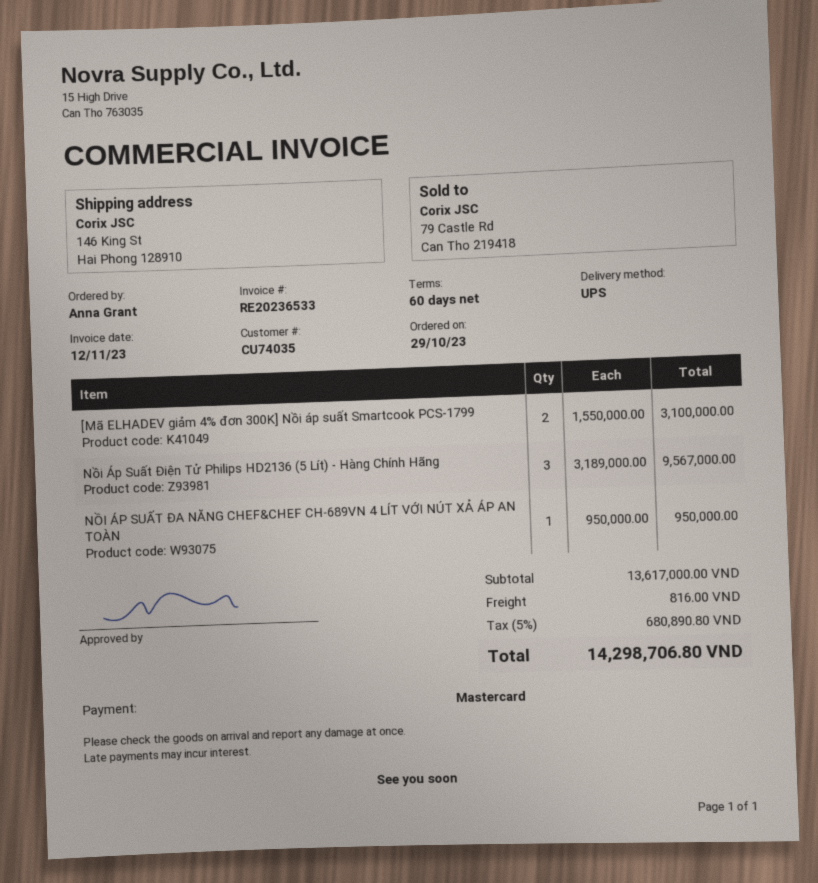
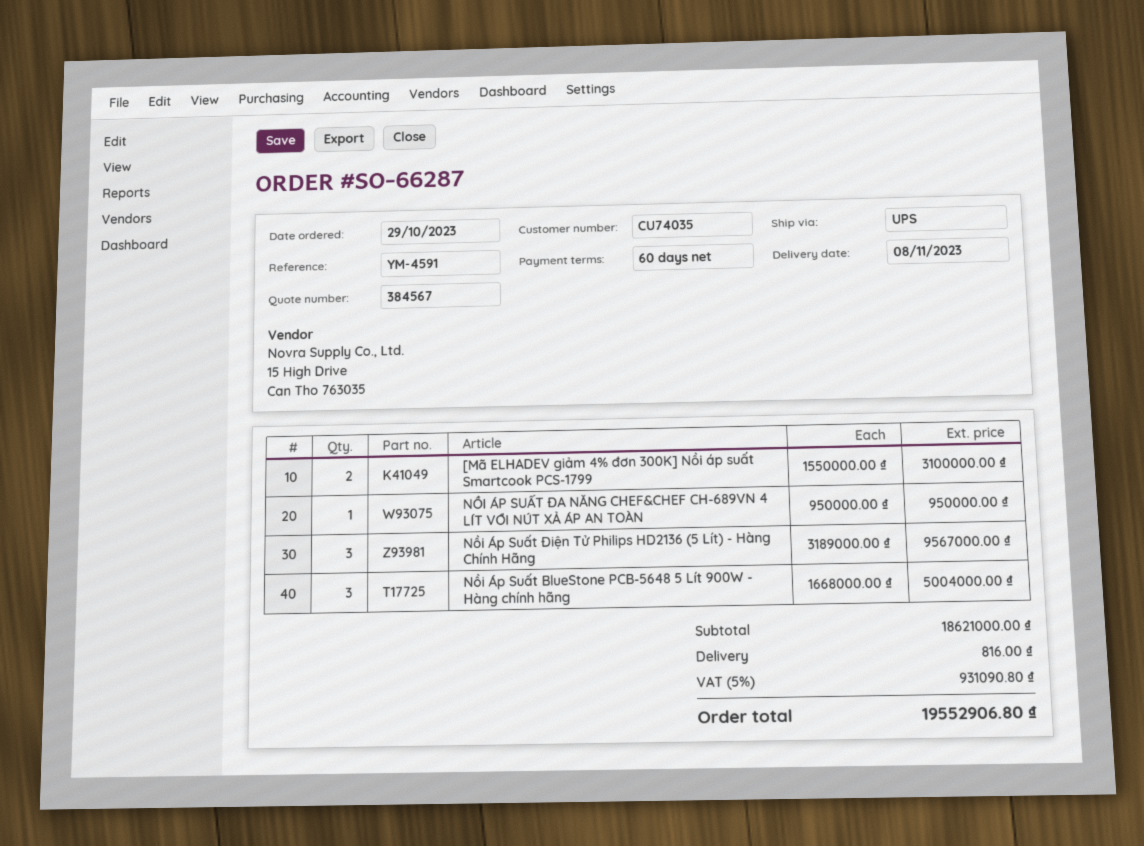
Nồi Áp Suất BlueStone PCB-5648 5 Lít 900W - Hàng chính hãng: none -> 3 x 1668000.00 = 5004000.00
subtotal: 13617000.00 -> 18621000.00
tax: 5% = 680890.80 -> 5% = 931090.80
total: 14298706.80 -> 19552906.80

